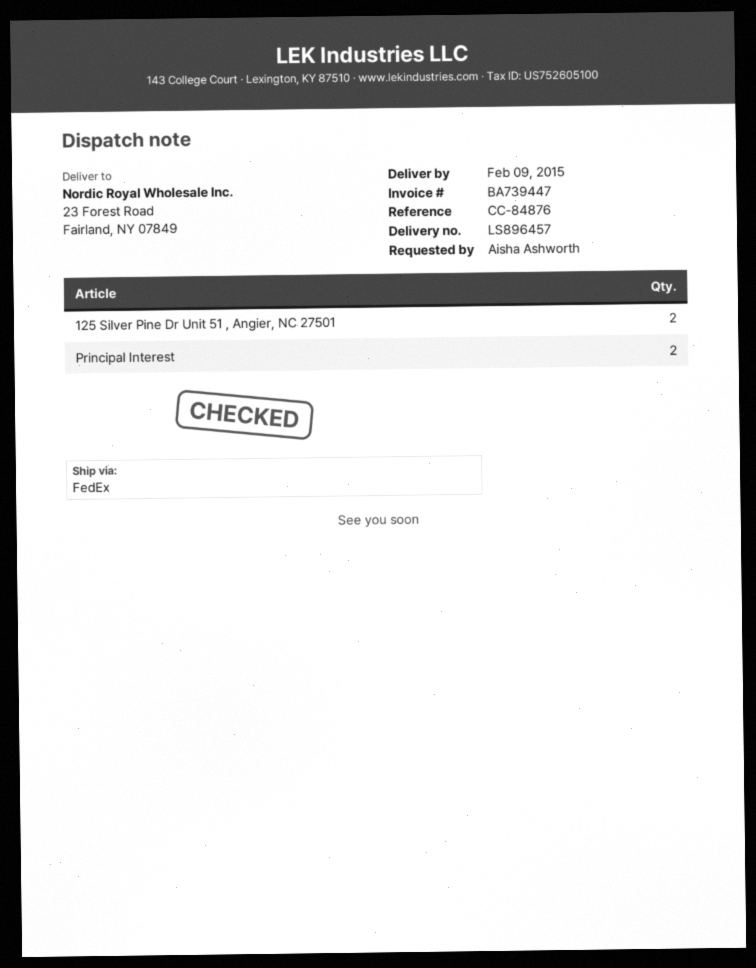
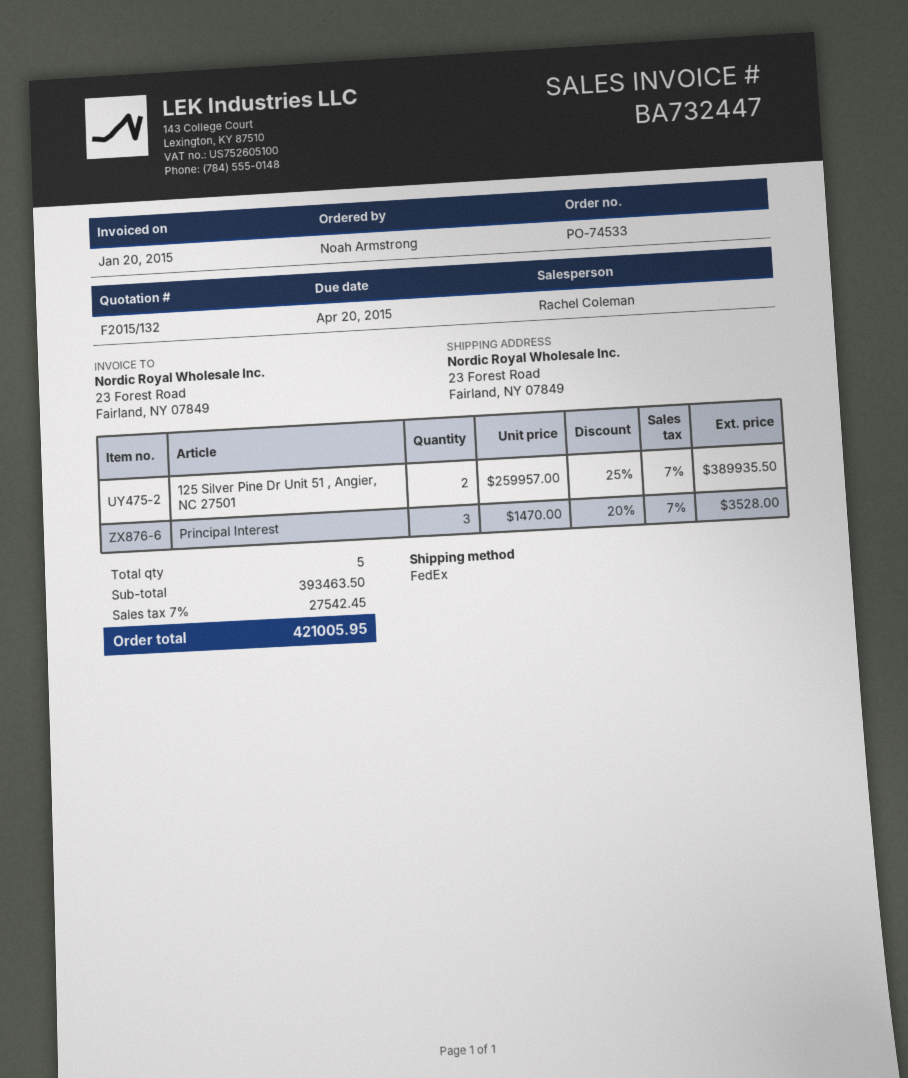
invoice number: BA739447 -> BA732447
ordered by: Aisha Ashworth -> Noah Armstrong
Principal Interest: 2 -> 3

